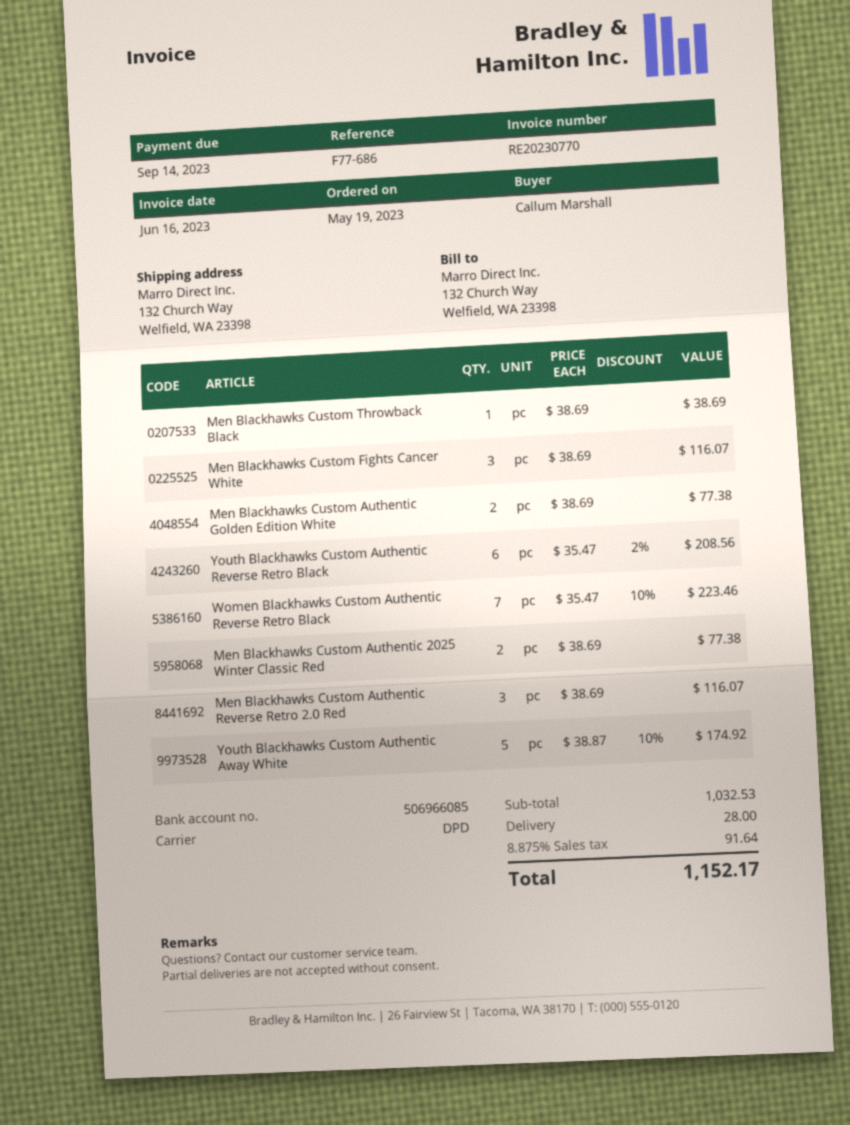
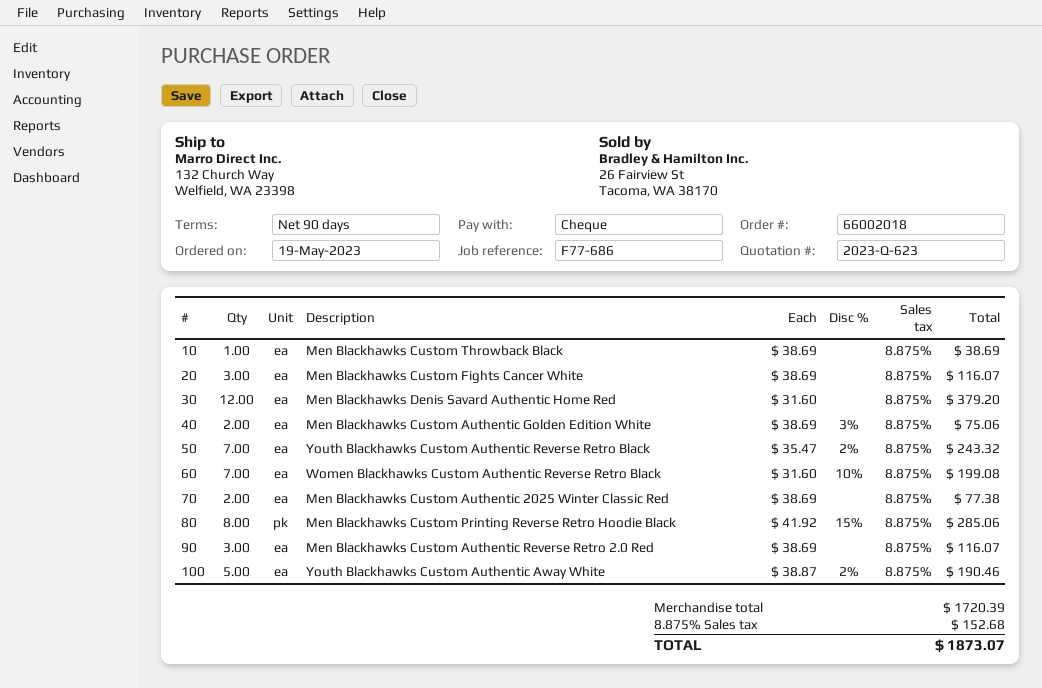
Men Blackhawks Custom Authentic Golden Edition White: 2 x 38.69 = 77.38 -> 2 x 38.69 - 3% = 75.06
Youth Blackhawks Custom Authentic Reverse Retro Black: 6 x 35.47 - 2% = 208.56 -> 7 x 35.47 - 2% = 243.32
Women Blackhawks Custom Authentic Reverse Retro Black: 7 x 35.47 - 10% = 223.46 -> 7 x 31.60 - 10% = 199.08
Youth Blackhawks Custom Authentic Away White: 5 x 38.87 - 10% = 174.92 -> 5 x 38.87 - 2% = 190.46
Men Blackhawks Denis Savard Authentic Home Red: none -> 12 x 31.60 = 379.20
Men Blackhawks Custom Printing Reverse Retro Hoodie Black: none -> 8 x 41.92 - 15% = 285.06
subtotal: 1032.53 -> 1720.39
shipping: 28.00 -> none
tax: 8.875% = 91.64 -> 8.875% = 152.68
total: 1152.17 -> 1873.07

